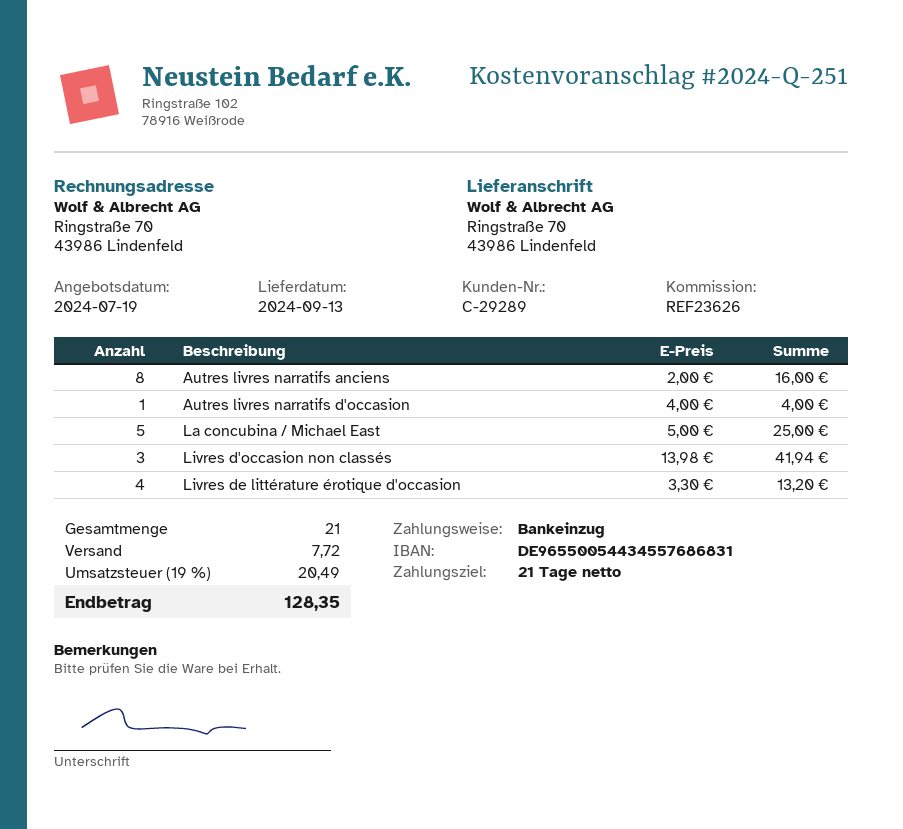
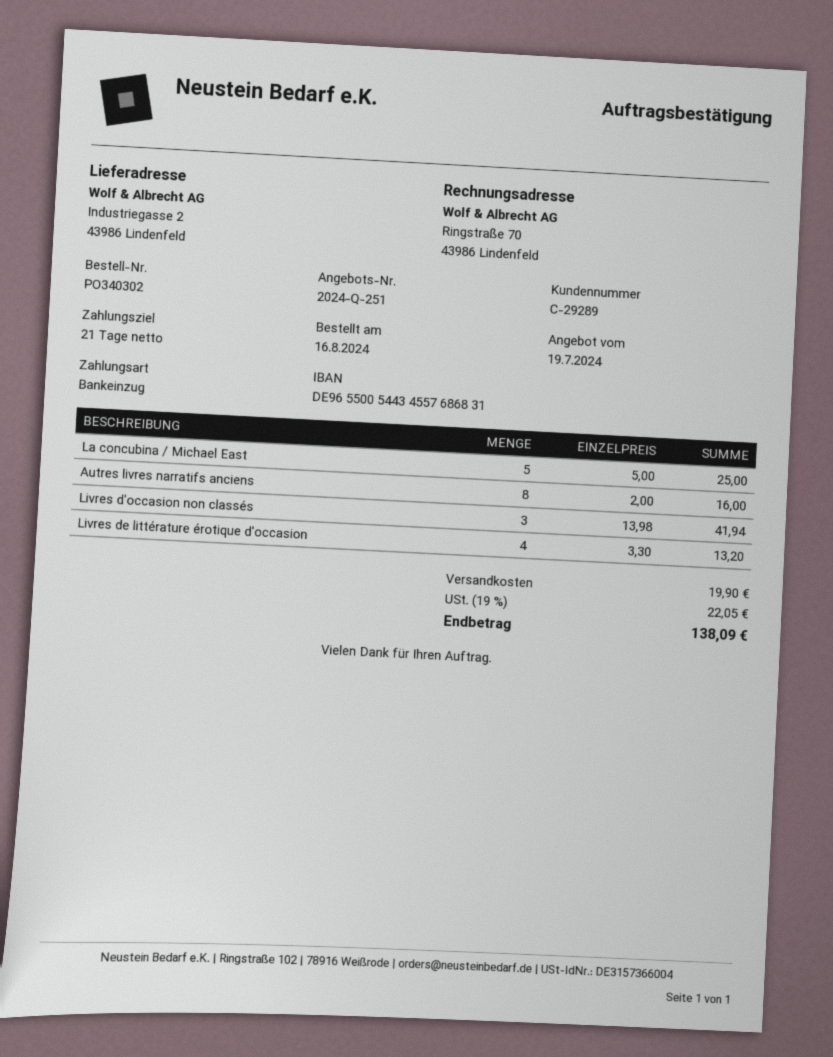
ship to: Ringstraße 70, 43986 Lindenfeld -> Industriegasse 2, 43986 Lindenfeld
Autres livres narratifs d'occasion: 1 x 4.00 = 4.00 -> none
shipping: 7.72 -> 19.90
tax: 19% = 20.49 -> 19% = 22.05
total: 128.35 -> 138.09

